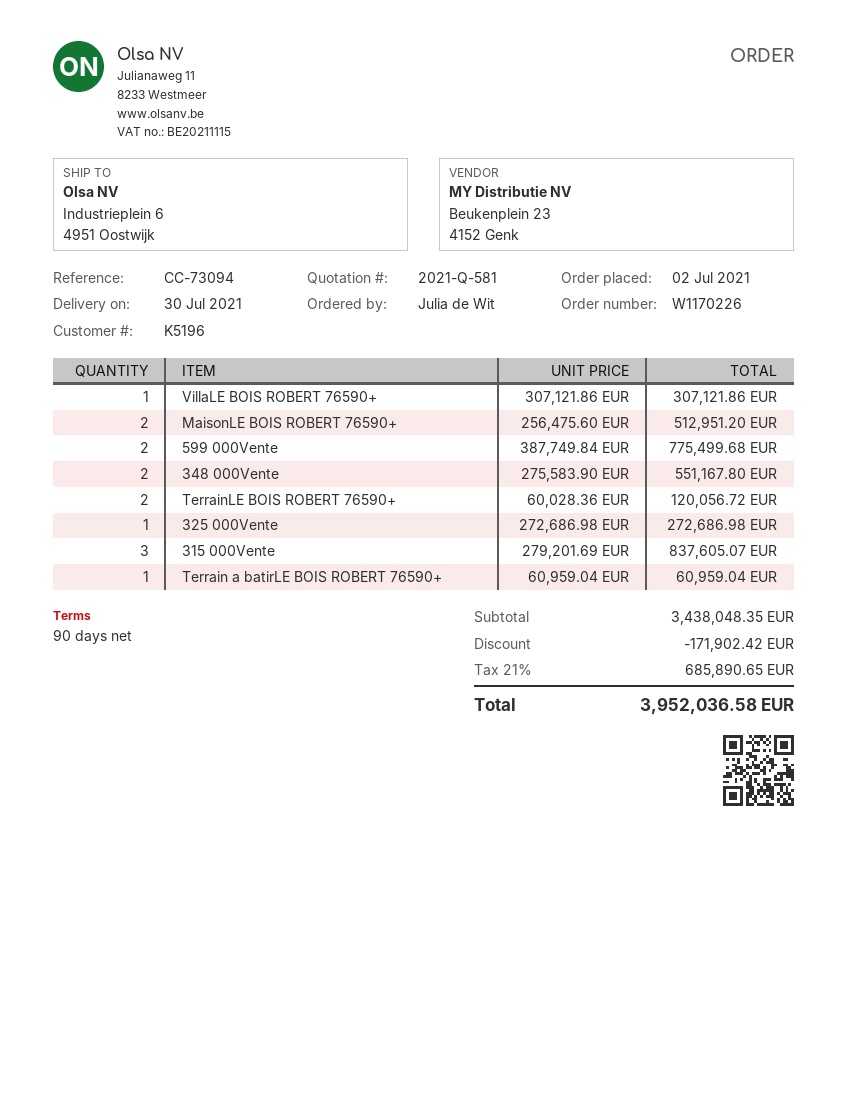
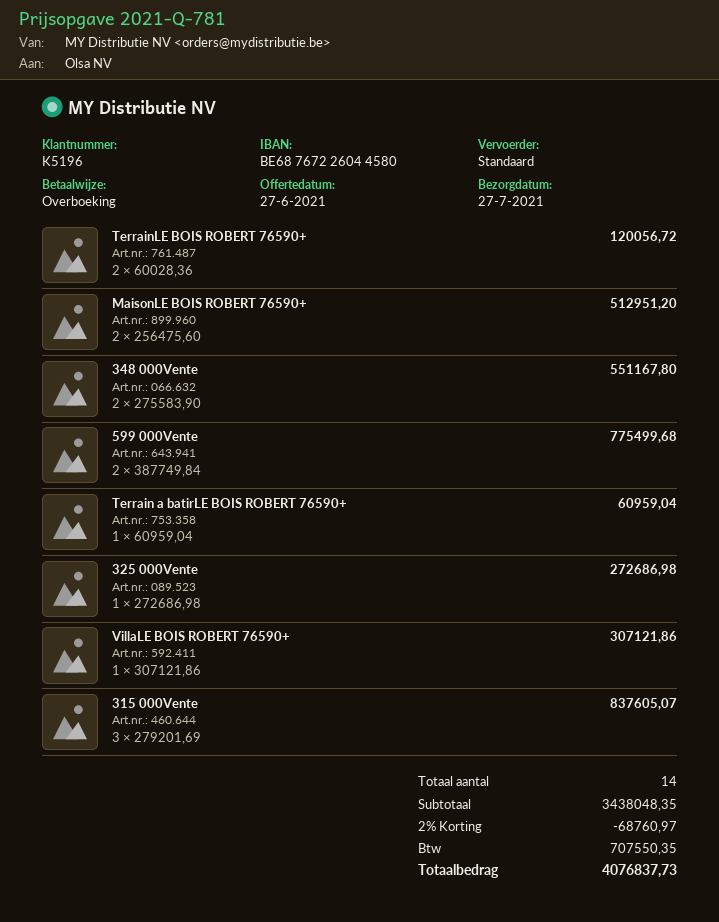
quote number: 2021-Q-581 -> 2021-Q-781
delivery date: 2021-07-30 -> 2021-07-27
discount: 171902.42 -> 68760.97
tax: 685890.65 -> 707550.35
total: 3952036.58 -> 4076837.73

